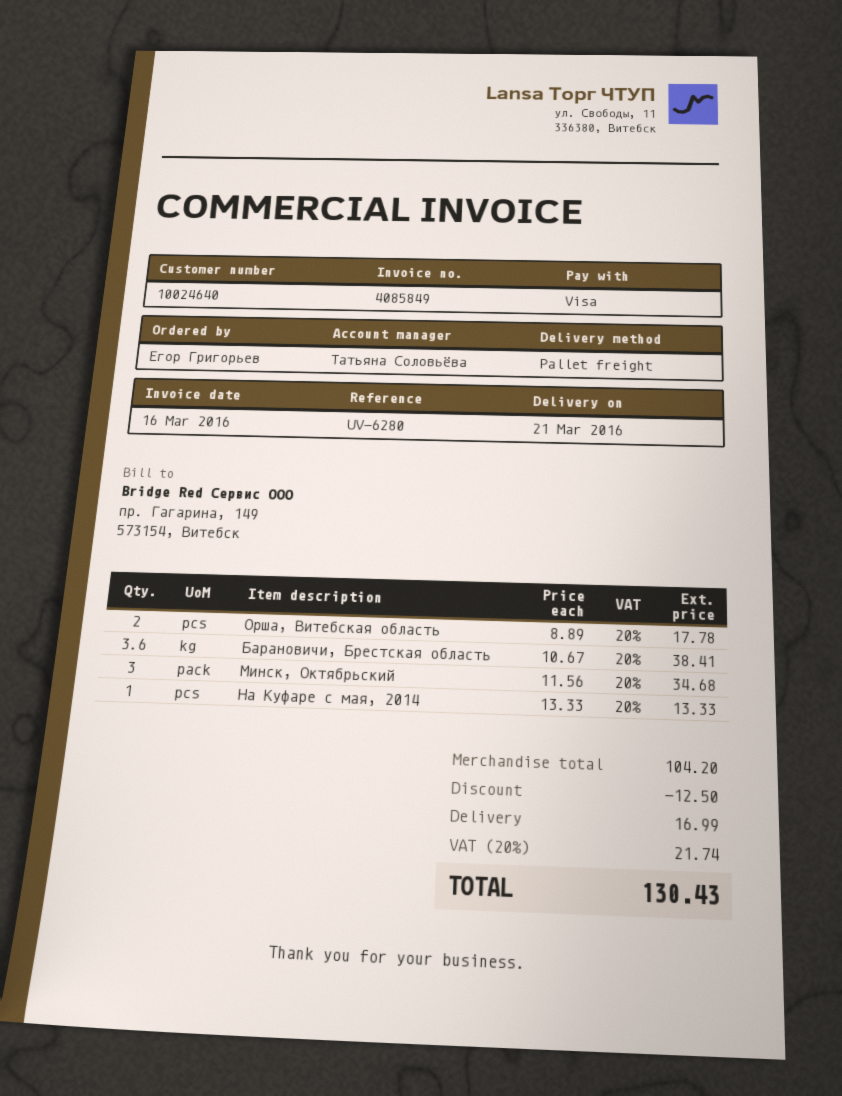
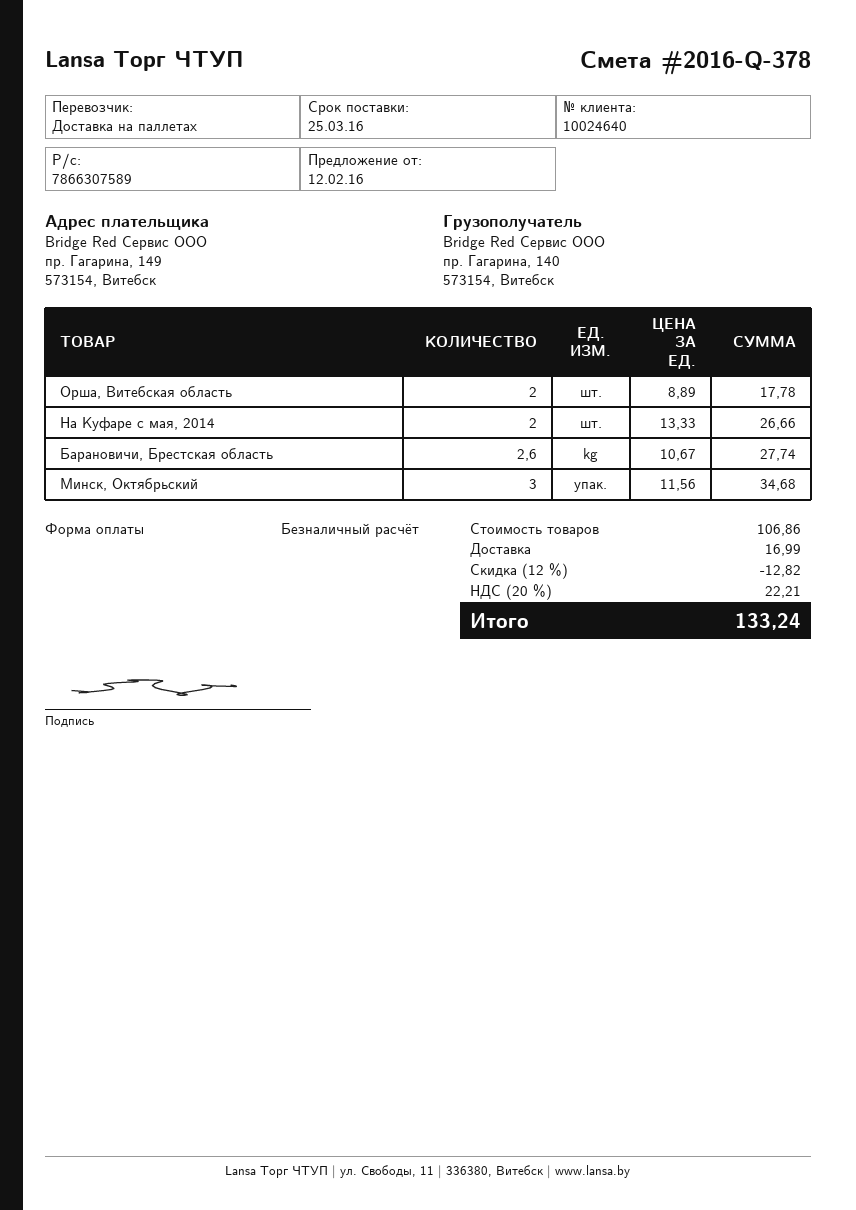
delivery date: 2016-03-21 -> 2016-03-25
payment method: Visa -> bank transfer
Барановичи, Брестская область: 3.6 x 10.67 = 38.41 -> 2.6 x 10.67 = 27.74
На Куфаре с мая, 2014: 1 x 13.33 = 13.33 -> 2 x 13.33 = 26.66
subtotal: 104.20 -> 106.86
discount: 12.50 -> 12.82
tax: 20% = 21.74 -> 20% = 22.21
total: 130.43 -> 133.24

